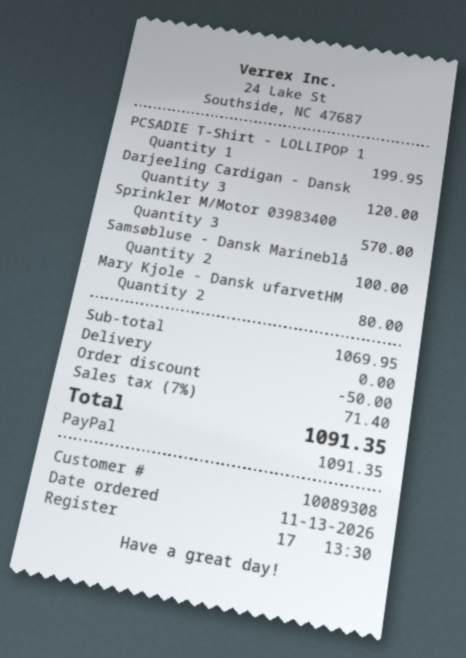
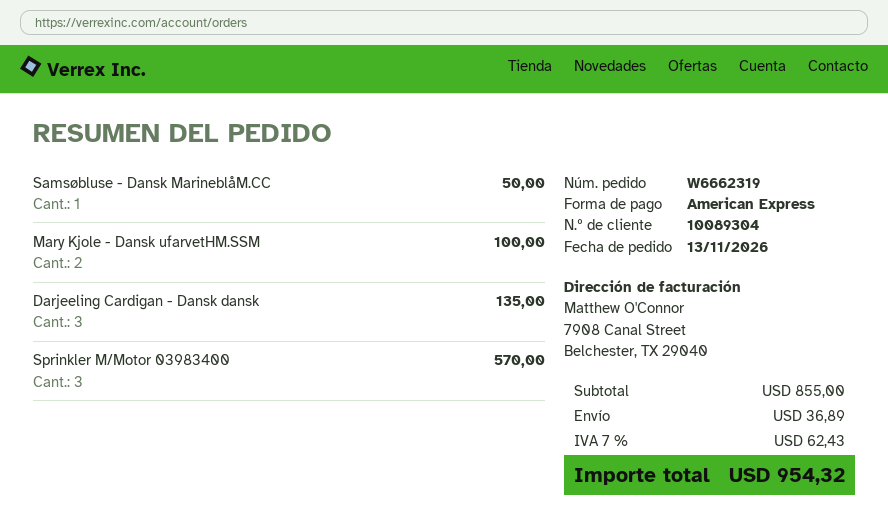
customer number: 10089308 -> 10089304
payment method: PayPal -> American Express
PCSADIE T-Shirt - LOLLIPOP 1: 1 for 199.95 -> none
Darjeeling Cardigan - Dansk: 3 for 120.00 -> 3 for 135.00
Samsøbluse - Dansk Marineblå: 2 for 100.00 -> 1 for 50.00
Mary Kjole - Dansk ufarvetHM: 2 for 80.00 -> 2 for 100.00
subtotal: 1069.95 -> 855.00
discount: 50.00 -> none
shipping: 0.00 -> 36.89
tax: 7% = 71.40 -> 7% = 62.43
total: 1091.35 -> 954.32

